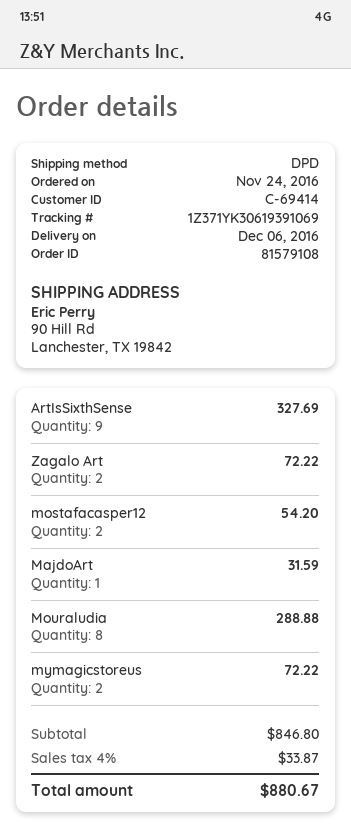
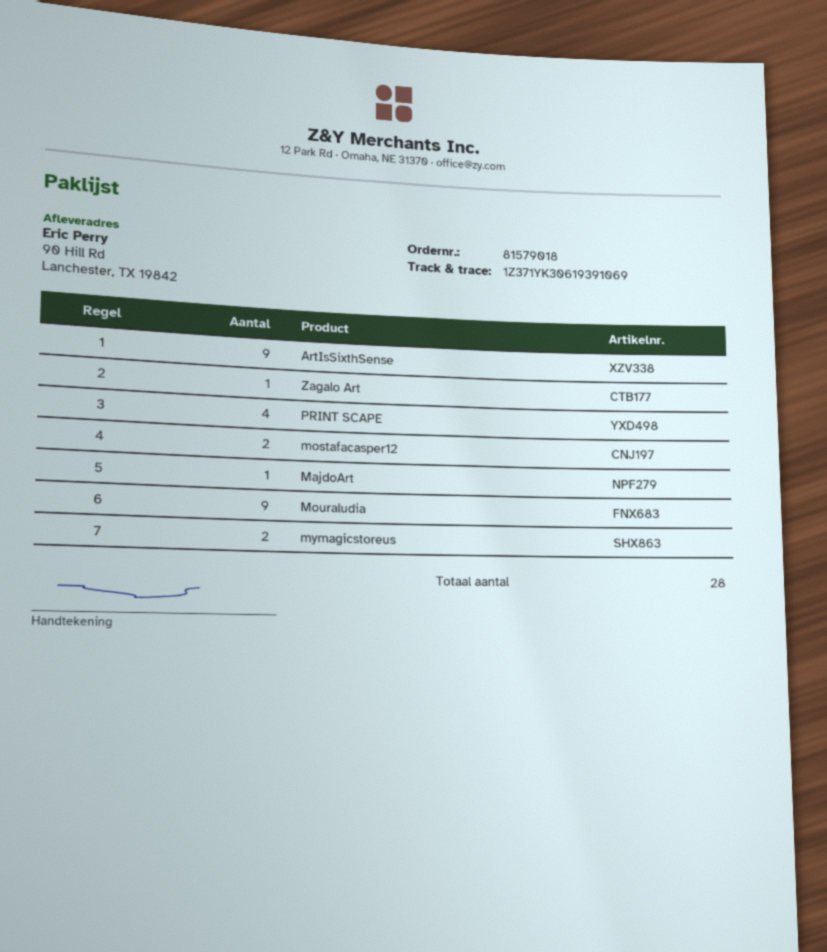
order number: 81579108 -> 81579018
Zagalo Art: 2 -> 1
Mouraludia: 8 -> 9
PRINT SCAPE: none -> 4

